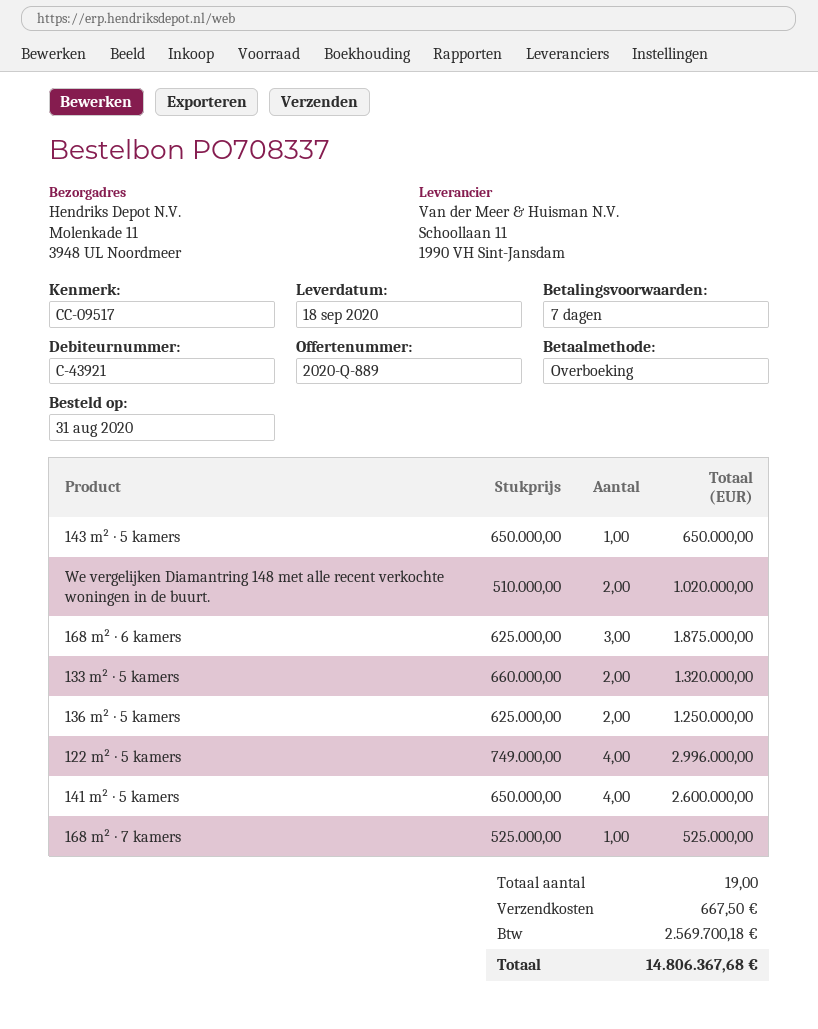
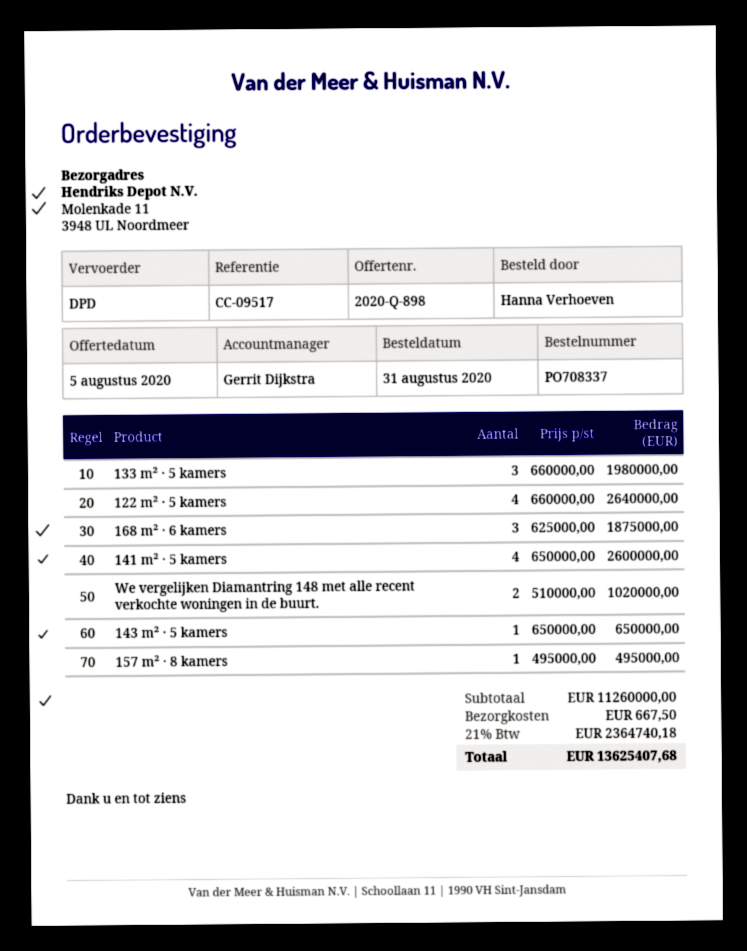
quote number: 2020-Q-889 -> 2020-Q-898
133 m² · 5 kamers: 2 x 660000.00 = 1320000.00 -> 3 x 660000.00 = 1980000.00
136 m² · 5 kamers: 2 x 625000.00 = 1250000.00 -> none
122 m² · 5 kamers: 4 x 749000.00 = 2996000.00 -> 4 x 660000.00 = 2640000.00
168 m² · 7 kamers: 1 x 525000.00 = 525000.00 -> none
157 m² · 8 kamers: none -> 1 x 495000.00 = 495000.00
tax: 2569700.18 -> 2364740.18
total: 14806367.68 -> 13625407.68

